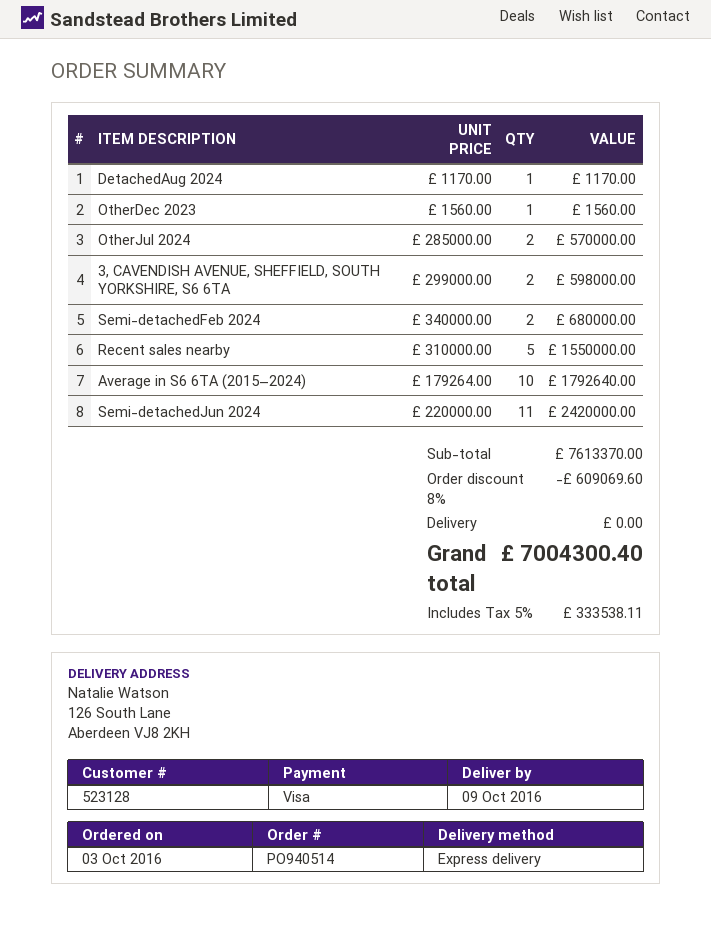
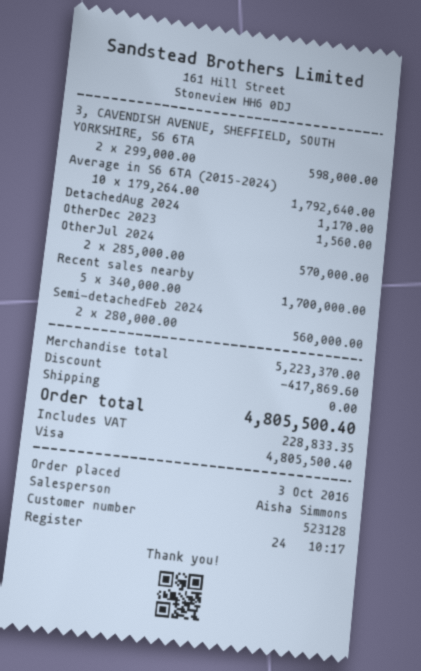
Semi-detachedFeb 2024: 2 x 340000.00 = 680000.00 -> 2 x 280000.00 = 560000.00
Recent sales nearby: 5 x 310000.00 = 1550000.00 -> 5 x 340000.00 = 1700000.00
Semi-detachedJun 2024: 11 x 220000.00 = 2420000.00 -> none
subtotal: 7613370.00 -> 5223370.00
discount: 609069.60 -> 417869.60
tax: 333538.11 -> 228833.35
total: 7004300.40 -> 4805500.40

